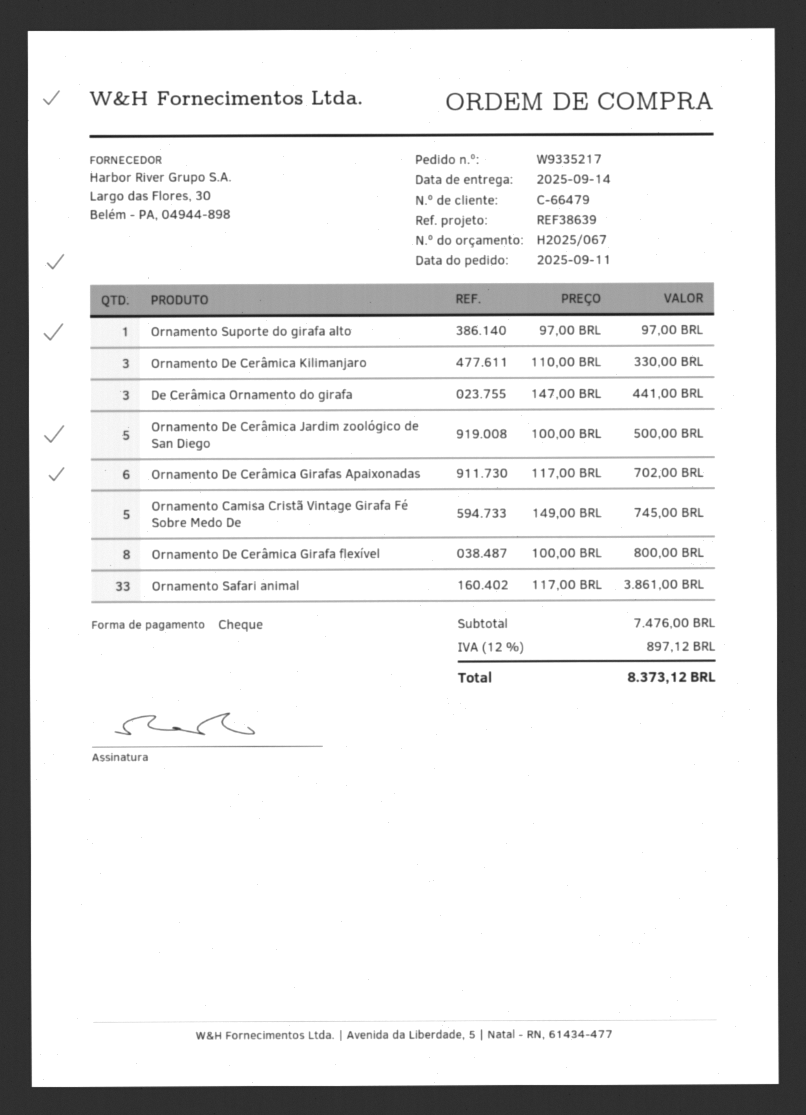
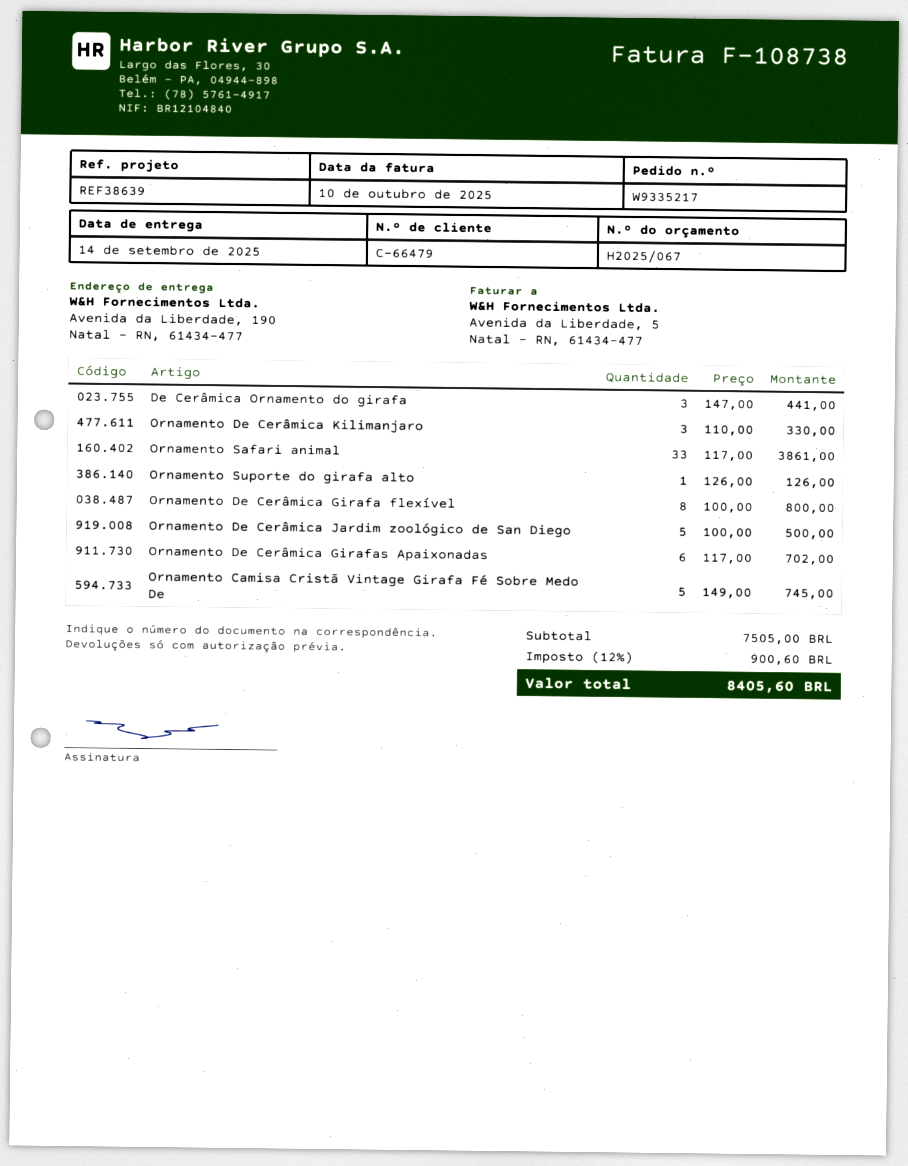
Ornamento Suporte do girafa alto: 1 x 97.00 = 97.00 -> 1 x 126.00 = 126.00
subtotal: 7476.00 -> 7505.00
tax: 12% = 897.12 -> 12% = 900.60
total: 8373.12 -> 8405.60

